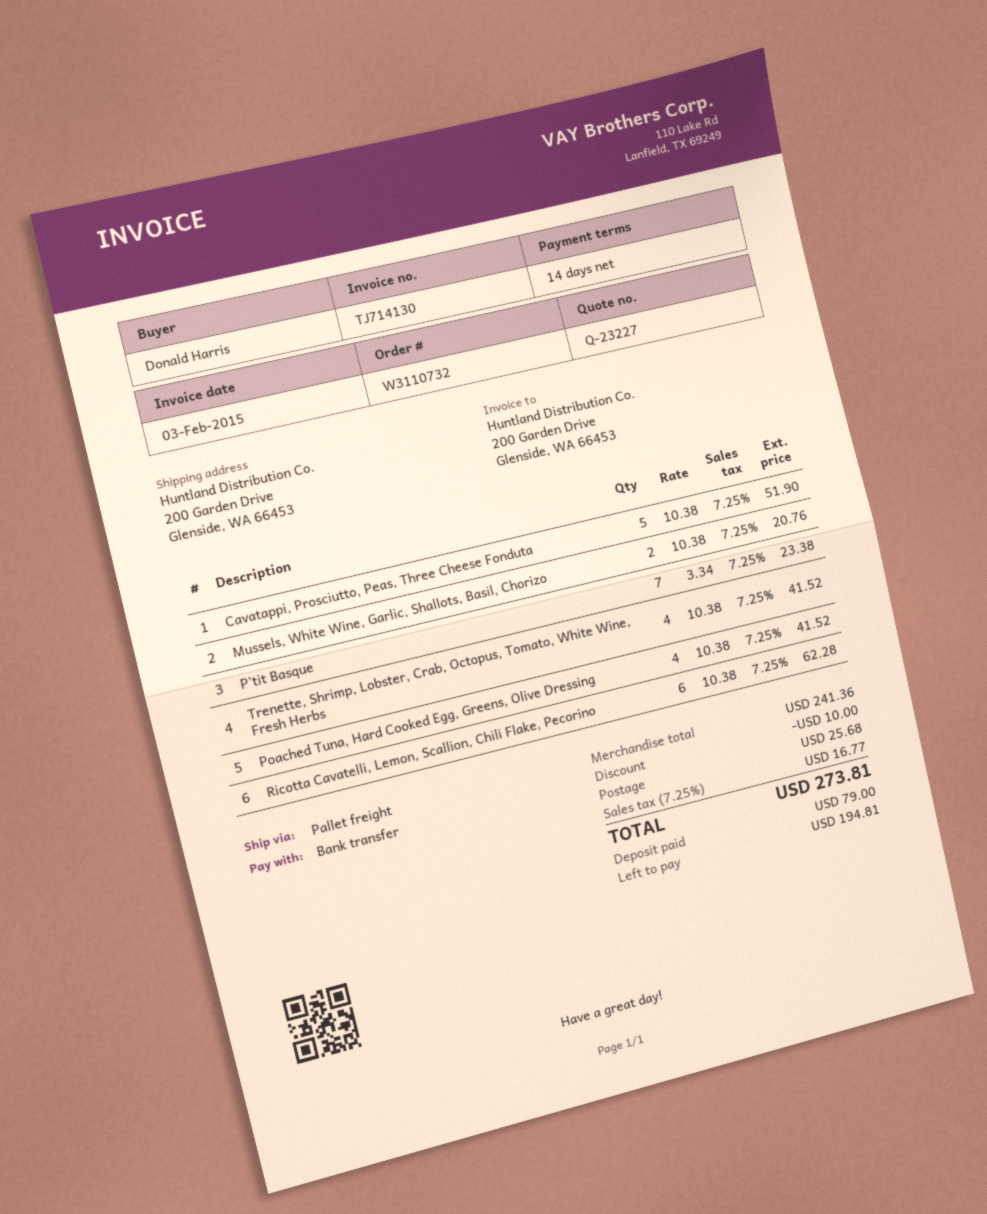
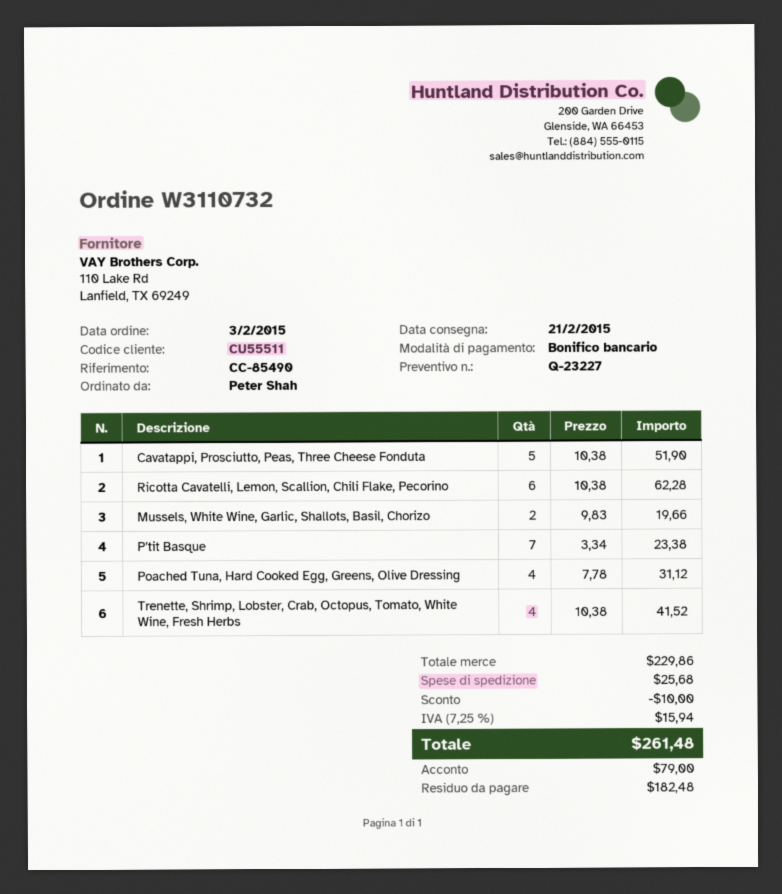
ordered by: Donald Harris -> Peter Shah
Mussels, White Wine, Garlic, Shallots, Basil, Chorizo: 2 x 10.38 = 20.76 -> 2 x 9.83 = 19.66
Poached Tuna, Hard Cooked Egg, Greens, Olive Dressing: 4 x 10.38 = 41.52 -> 4 x 7.78 = 31.12
subtotal: 241.36 -> 229.86
tax: 7.25% = 16.77 -> 7.25% = 15.94
total: 273.81 -> 261.48
balance: 194.81 -> 182.48

